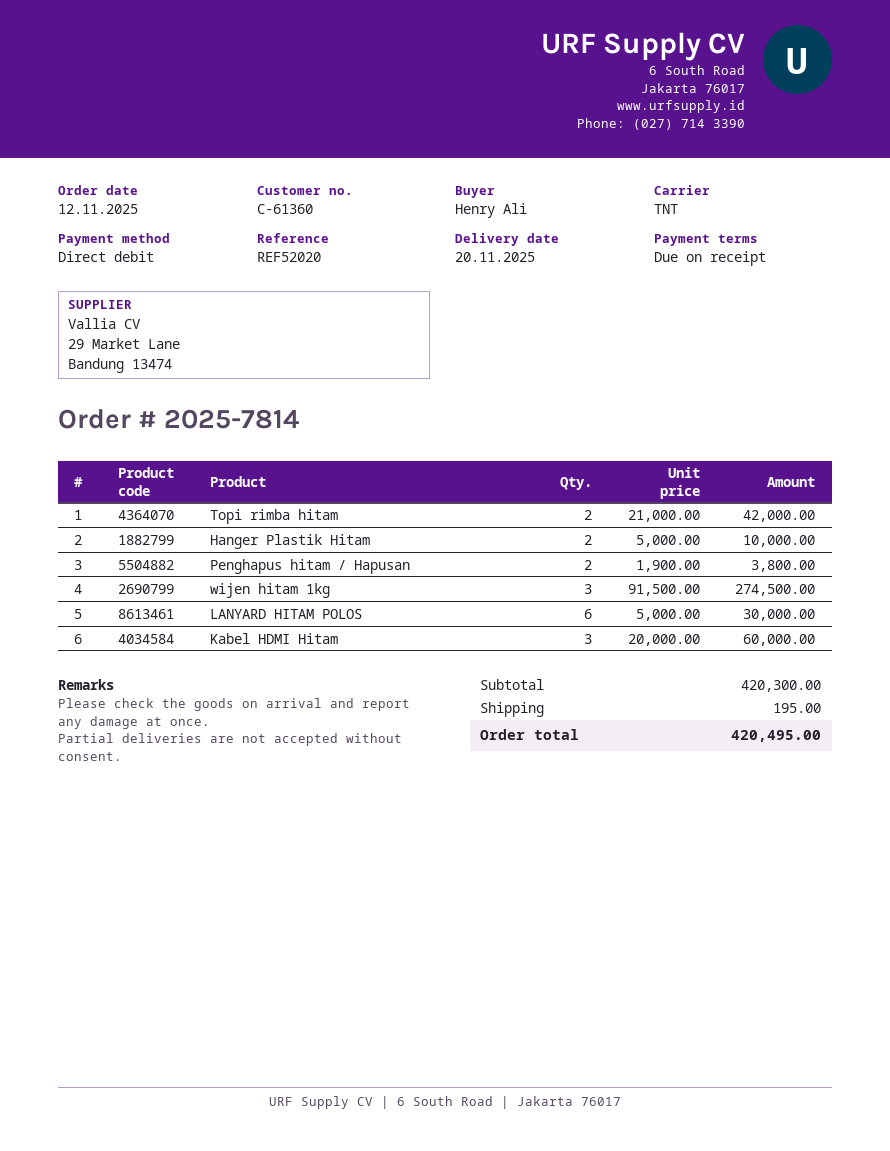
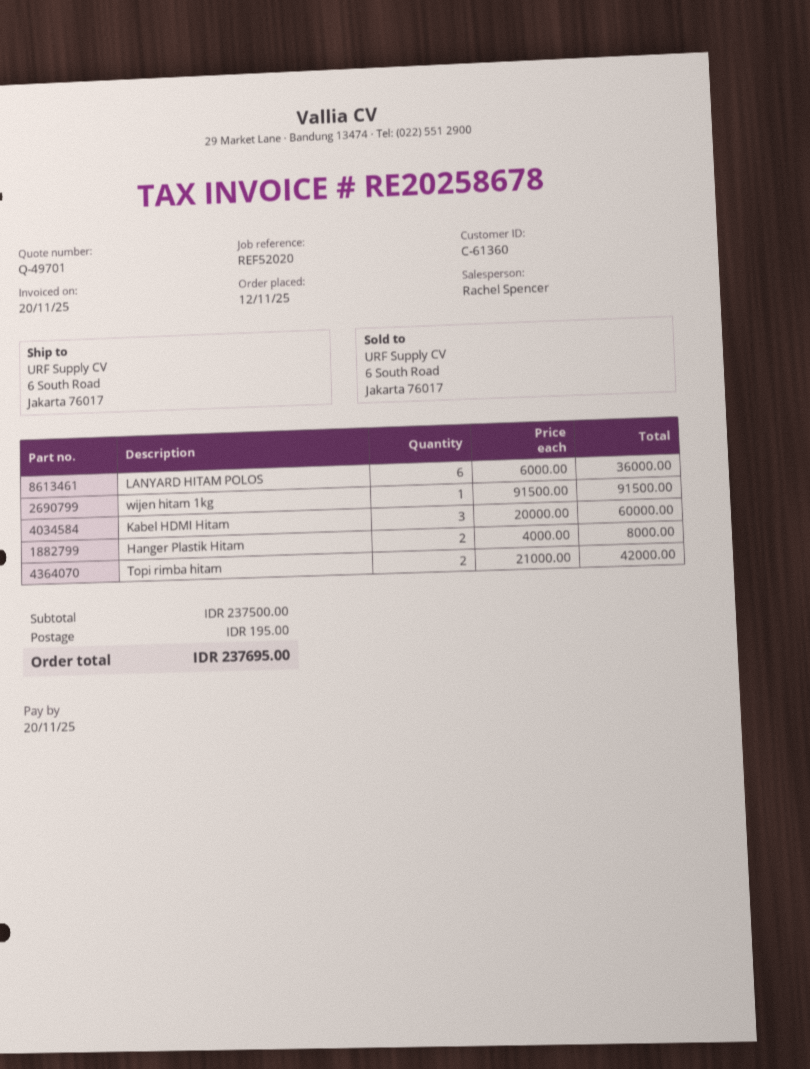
Hanger Plastik Hitam: 2 x 5000.00 = 10000.00 -> 2 x 4000.00 = 8000.00
Penghapus hitam / Hapusan: 2 x 1900.00 = 3800.00 -> none
wijen hitam 1kg: 3 x 91500.00 = 274500.00 -> 1 x 91500.00 = 91500.00
LANYARD HITAM POLOS: 6 x 5000.00 = 30000.00 -> 6 x 6000.00 = 36000.00
subtotal: 420300.00 -> 237500.00
total: 420495.00 -> 237695.00

